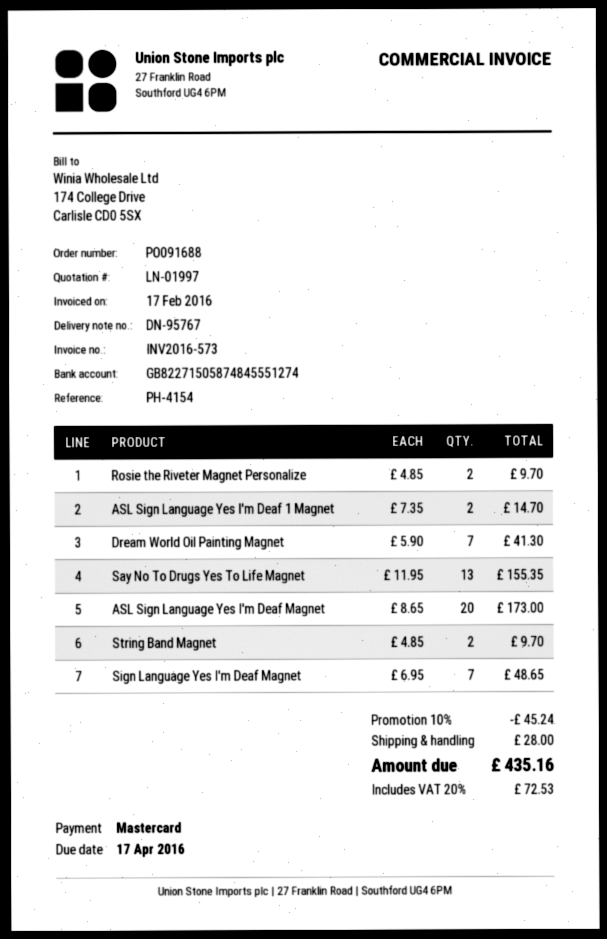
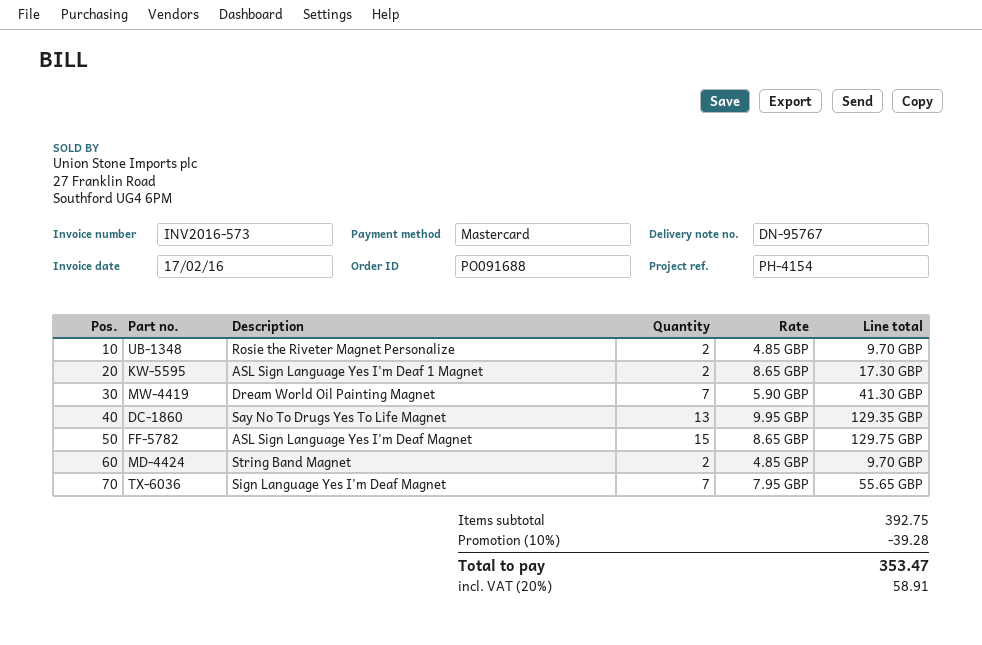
ASL Sign Language Yes I'm Deaf 1 Magnet: 2 x 7.35 = 14.70 -> 2 x 8.65 = 17.30
Say No To Drugs Yes To Life Magnet: 13 x 11.95 = 155.35 -> 13 x 9.95 = 129.35
ASL Sign Language Yes I'm Deaf Magnet: 20 x 8.65 = 173.00 -> 15 x 8.65 = 129.75
Sign Language Yes I'm Deaf Magnet: 7 x 6.95 = 48.65 -> 7 x 7.95 = 55.65
discount: 10% = 45.24 -> 10% = 39.28
shipping: 28.00 -> none
tax: 20% = 72.53 -> 20% = 58.91
total: 435.16 -> 353.47

